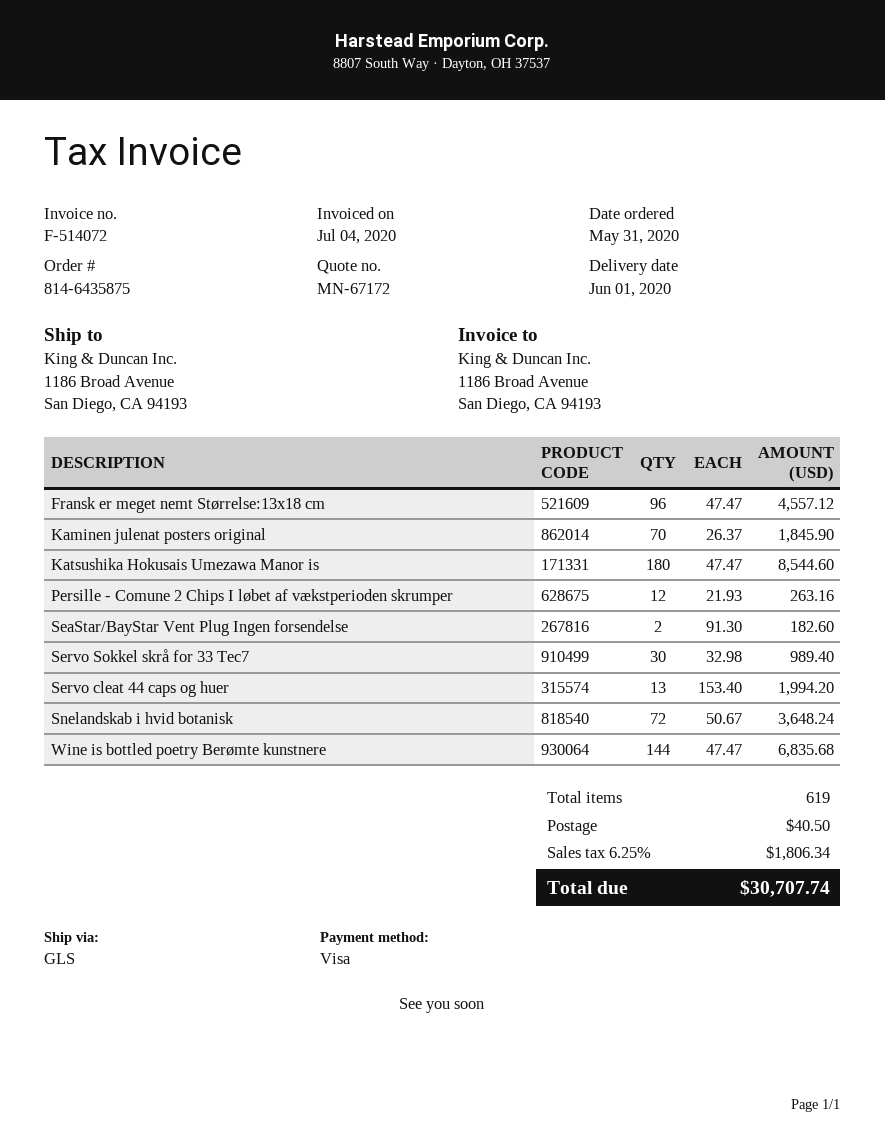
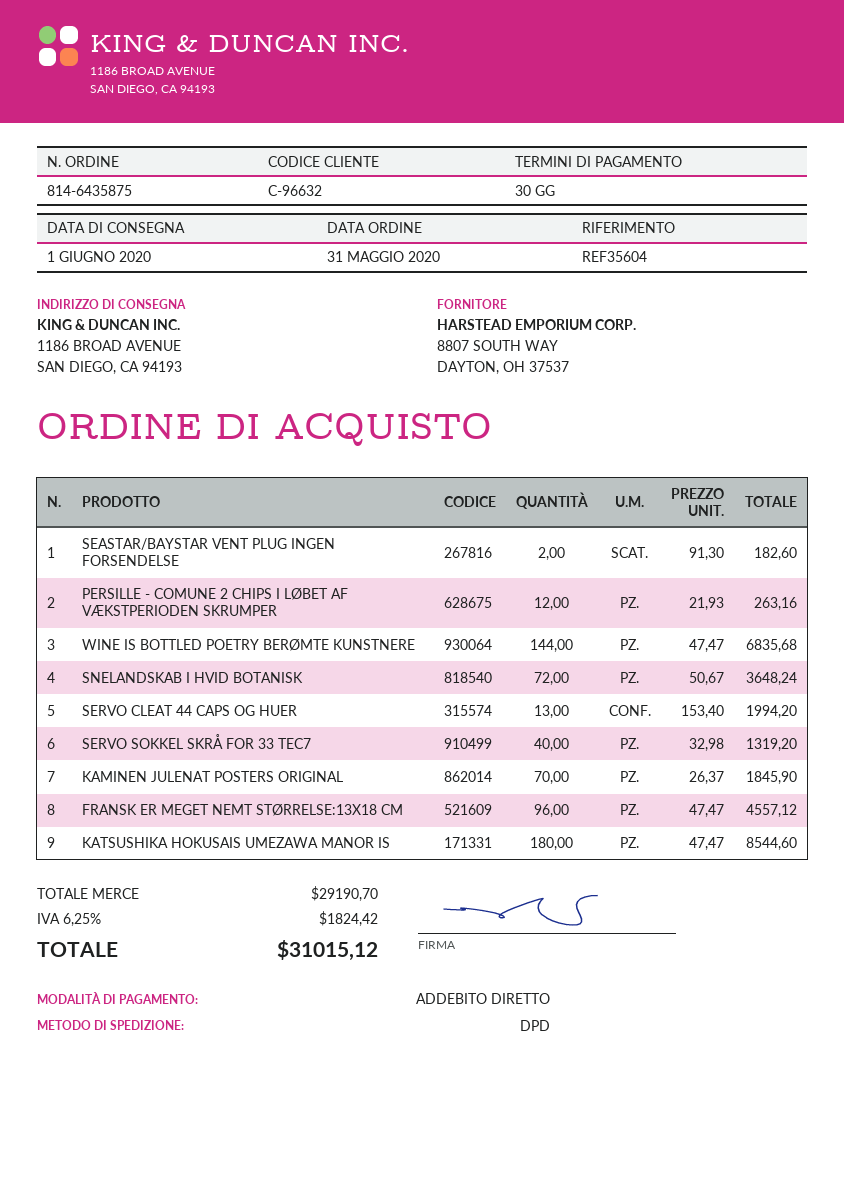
payment method: Visa -> direct debit
shipping method: GLS -> DPD
Servo Sokkel skrå for 33 Tec7: 30 x 32.98 = 989.40 -> 40 x 32.98 = 1319.20
shipping: 40.50 -> none
tax: 6.25% = 1806.34 -> 6.25% = 1824.42
total: 30707.74 -> 31015.12

